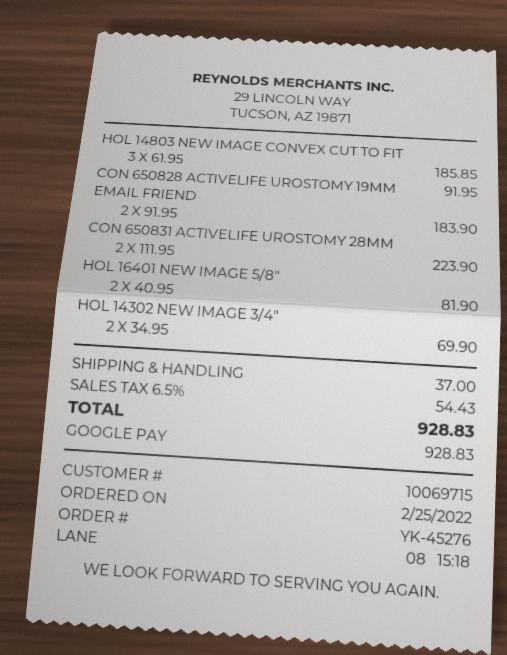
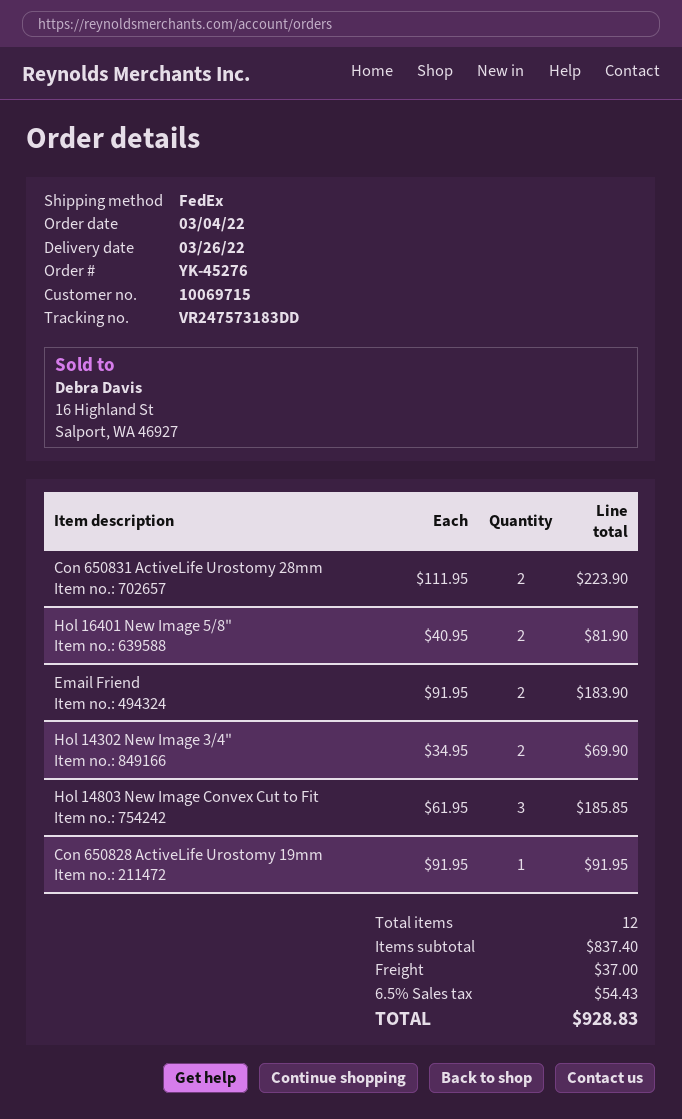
order date: 2022-02-25 -> 2022-03-04

